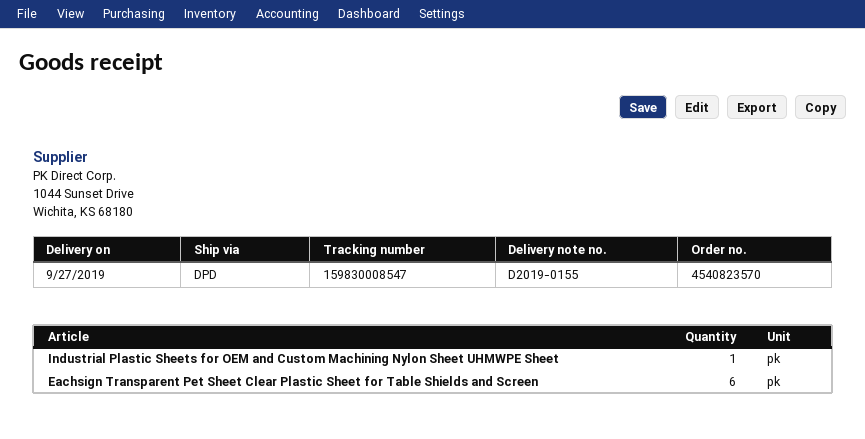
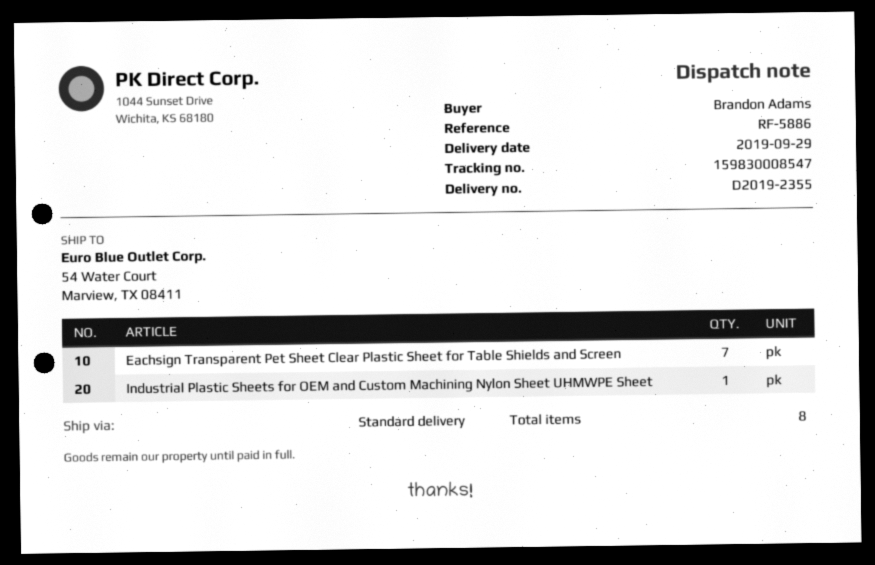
delivery note number: D2019-0155 -> D2019-2355
delivery date: 2019-09-27 -> 2019-09-29
shipping method: DPD -> standard
Eachsign Transparent Pet Sheet Clear Plastic Sheet for Table Shields and Screen: 6 -> 7

